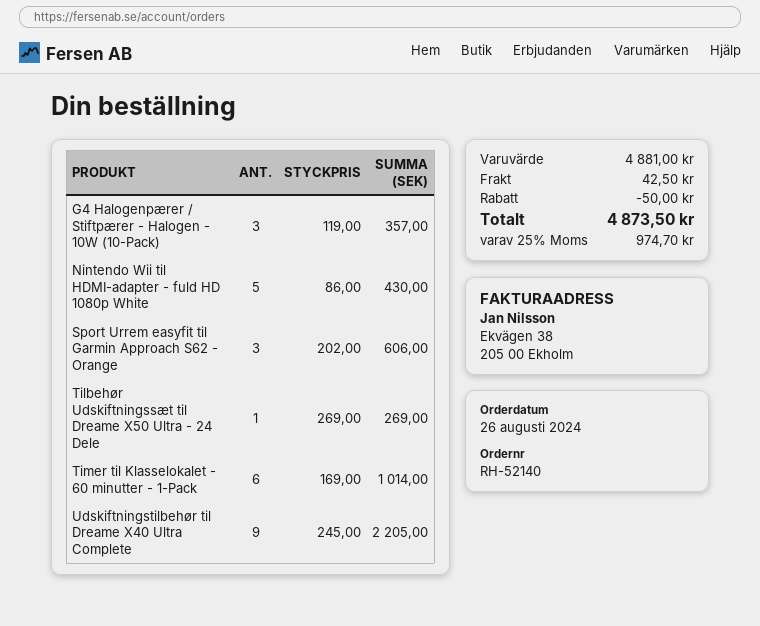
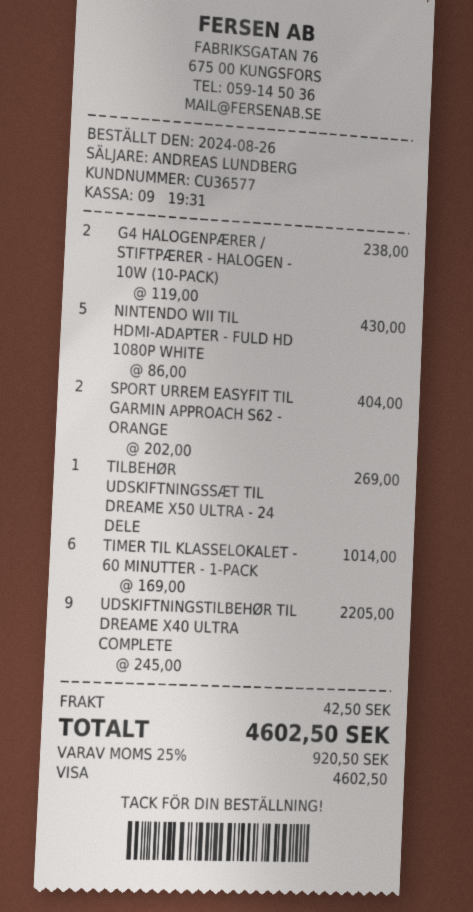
G4 Halogenpærer / Stiftpærer - Halogen - 10W (10-Pack): 3 x 119.00 = 357.00 -> 2 x 119.00 = 238.00
Sport Urrem easyfit til Garmin Approach S62 - Orange: 3 x 202.00 = 606.00 -> 2 x 202.00 = 404.00
discount: 50.00 -> none
tax: 25% = 974.70 -> 25% = 920.50
total: 4873.50 -> 4602.50

